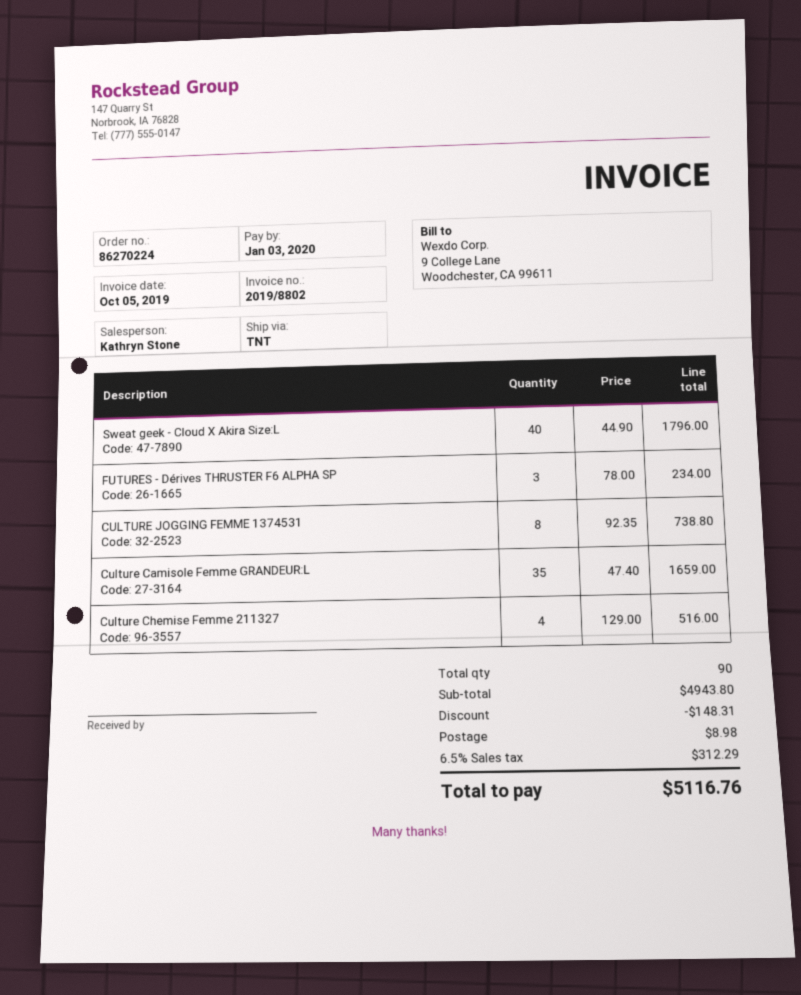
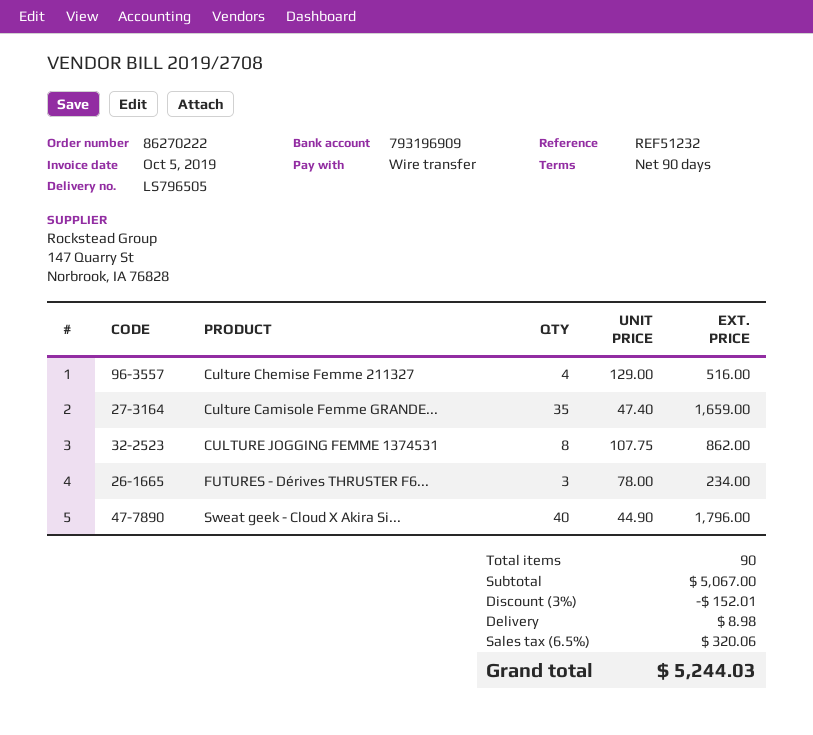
order number: 86270224 -> 86270222
invoice number: 2019/8802 -> 2019/2708
CULTURE JOGGING FEMME 1374531: 8 x 92.35 = 738.80 -> 8 x 107.75 = 862.00
subtotal: 4943.80 -> 5067.00
discount: 148.31 -> 152.01
tax: 6.5% = 312.29 -> 6.5% = 320.06
total: 5116.76 -> 5244.03

